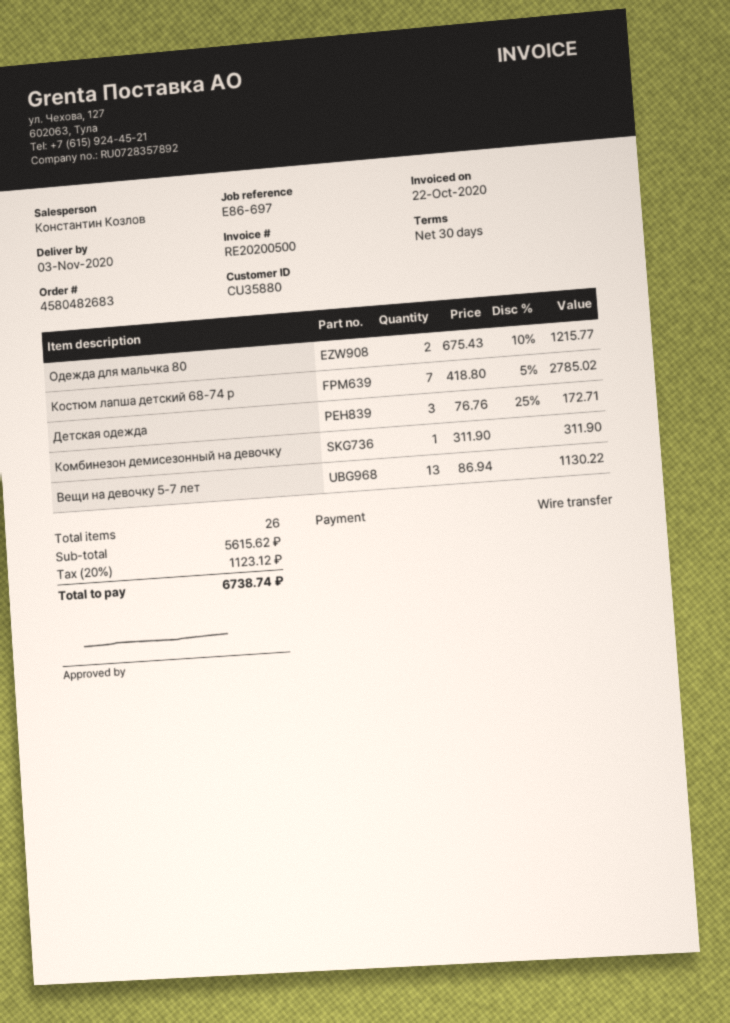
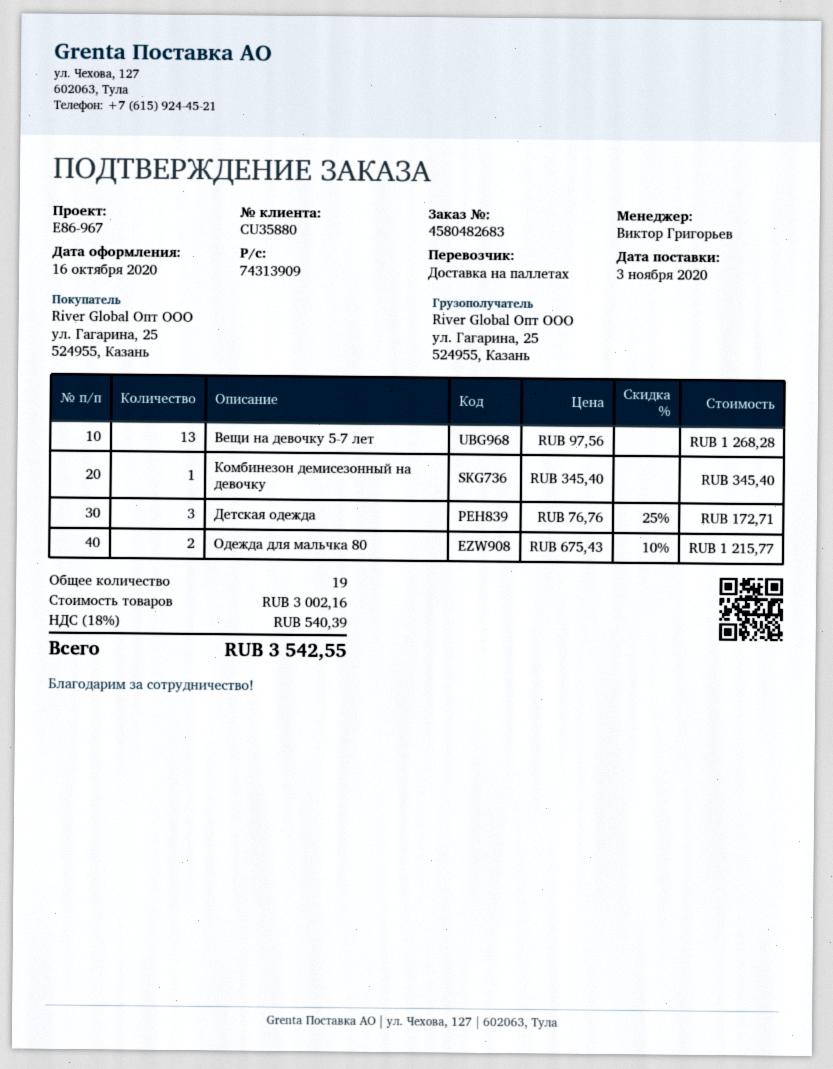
reference: E86-697 -> E86-967
sales rep: Константин Козлов -> Виктор Григорьев
Костюм лапша детский 68-74 р: 7 x 418.80 - 5% = 2785.02 -> none
Комбинезон демисезонный на девочку: 1 x 311.90 = 311.90 -> 1 x 345.40 = 345.40
Вещи на девочку 5-7 лет: 13 x 86.94 = 1130.22 -> 13 x 97.56 = 1268.28
total quantity: 26 -> 19
subtotal: 5615.62 -> 3002.16
tax: 20% = 1123.12 -> 18% = 540.39
total: 6738.74 -> 3542.55

